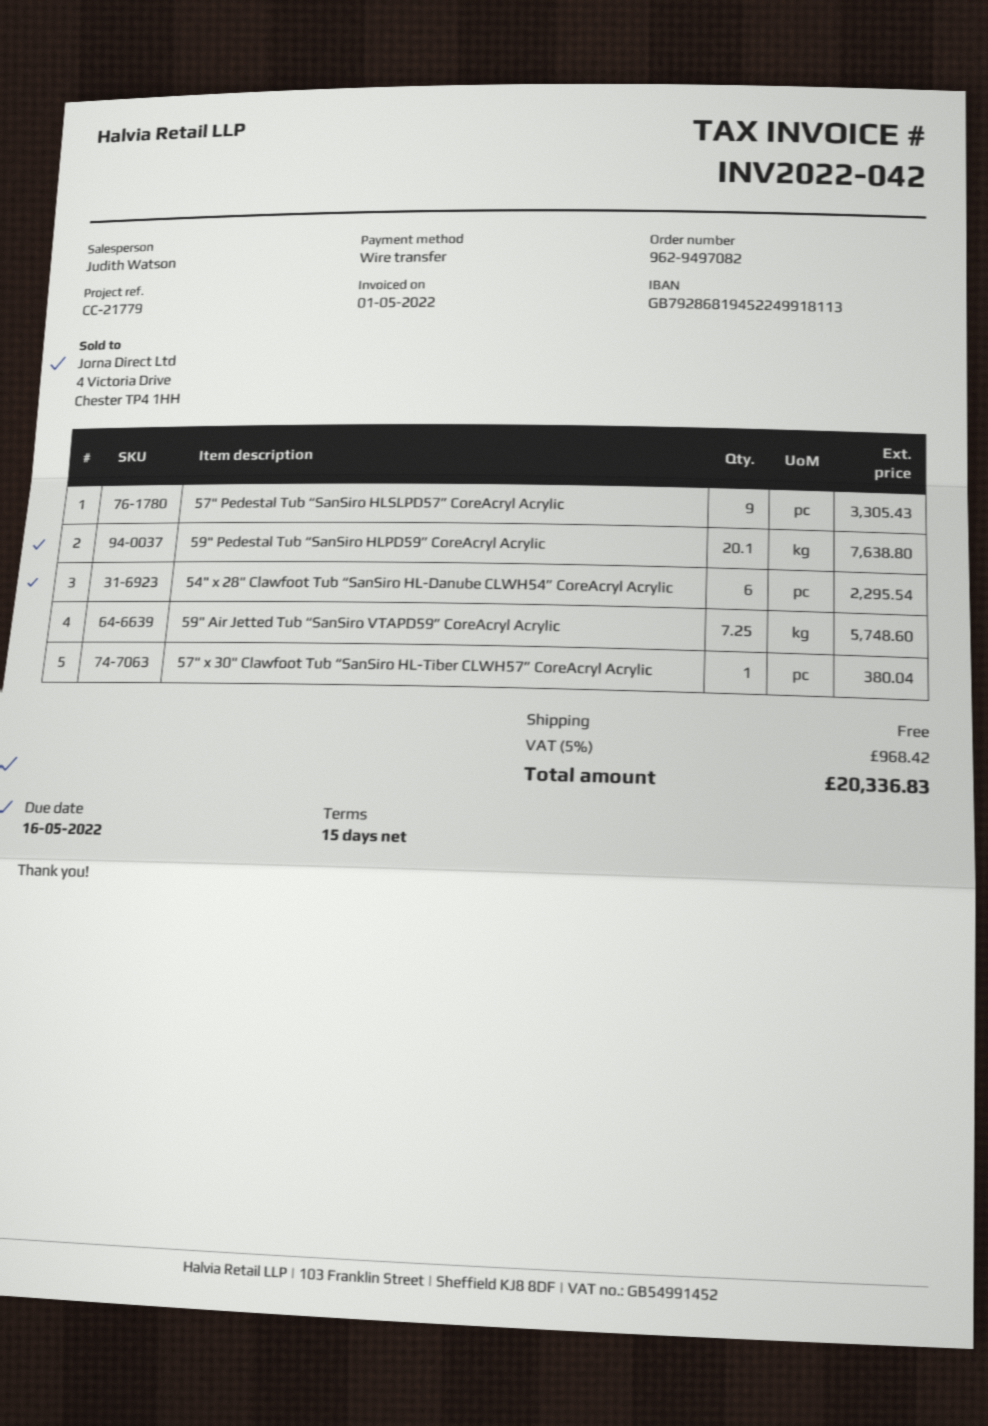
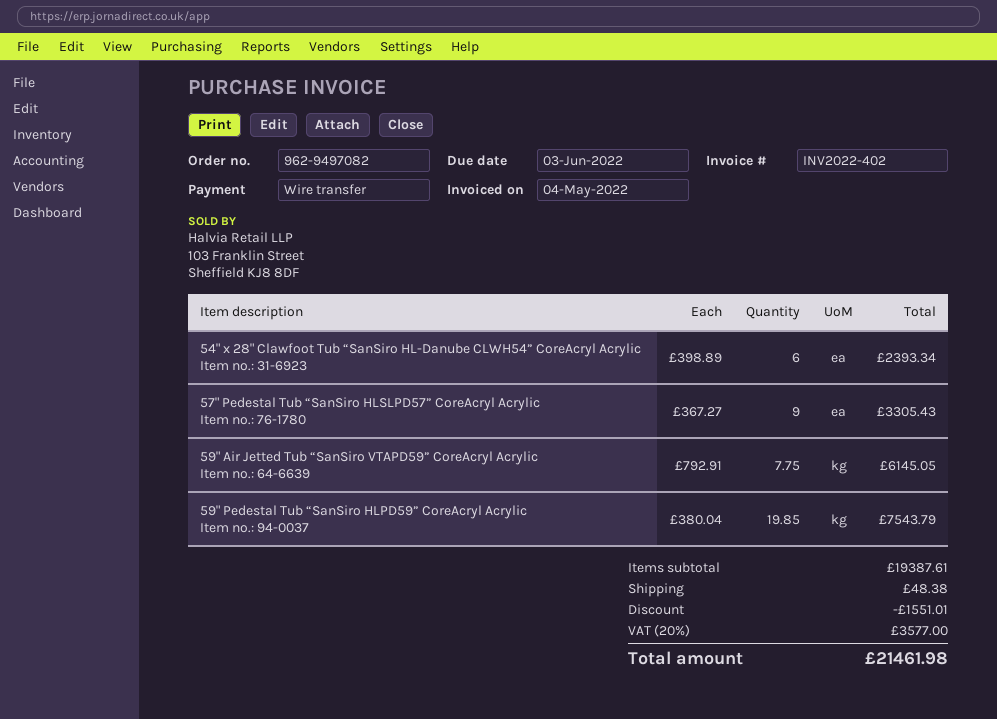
invoice number: INV2022-042 -> INV2022-402
invoice date: 2022-05-01 -> 2022-05-04
due date: 2022-05-16 -> 2022-06-03
59" Pedestal Tub “SanSiro HLPD59” CoreAcryl Acrylic: 20.1 for 7638.80 -> 19.85 for 7543.79
54" x 28" Clawfoot Tub “SanSiro HL-Danube CLWH54” CoreAcryl Acrylic: 6 for 2295.54 -> 6 for 2393.34
59" Air Jetted Tub “SanSiro VTAPD59” CoreAcryl Acrylic: 7.25 for 5748.60 -> 7.75 for 6145.05
57" x 30" Clawfoot Tub “SanSiro HL-Tiber CLWH57” CoreAcryl Acrylic: 1 for 380.04 -> none
discount: none -> 1551.01
shipping: 0.00 -> 48.38
tax: 5% = 968.42 -> 20% = 3577.00
total: 20336.83 -> 21461.98

